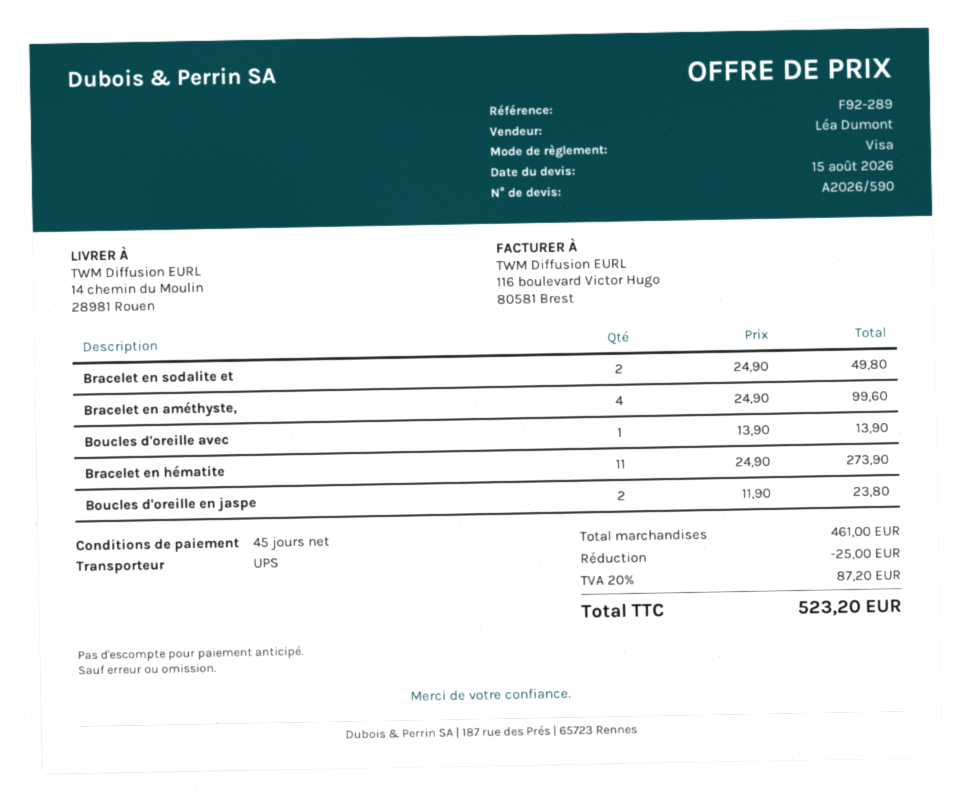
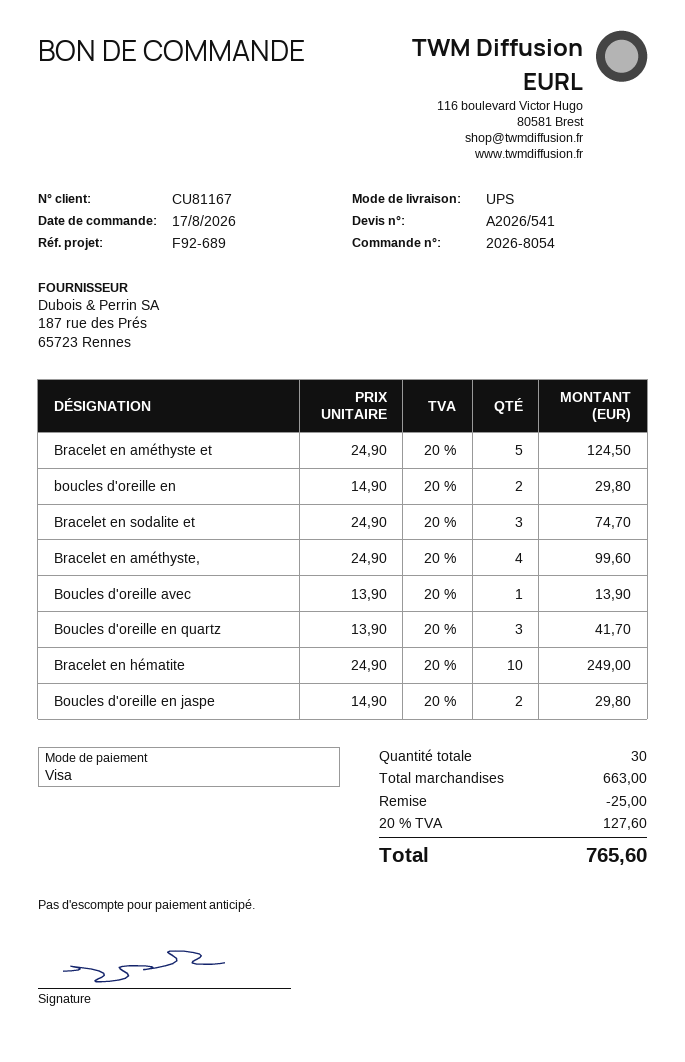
quote number: A2026/590 -> A2026/541
reference: F92-289 -> F92-689
Bracelet en sodalite et: 2 x 24.90 = 49.80 -> 3 x 24.90 = 74.70
Bracelet en hématite: 11 x 24.90 = 273.90 -> 10 x 24.90 = 249.00
Boucles d'oreille en jaspe: 2 x 11.90 = 23.80 -> 2 x 14.90 = 29.80
Bracelet en améthyste et: none -> 5 x 24.90 = 124.50
boucles d'oreille en: none -> 2 x 14.90 = 29.80
Boucles d'oreille en quartz: none -> 3 x 13.90 = 41.70
subtotal: 461.00 -> 663.00
tax: 20% = 87.20 -> 20% = 127.60
total: 523.20 -> 765.60

